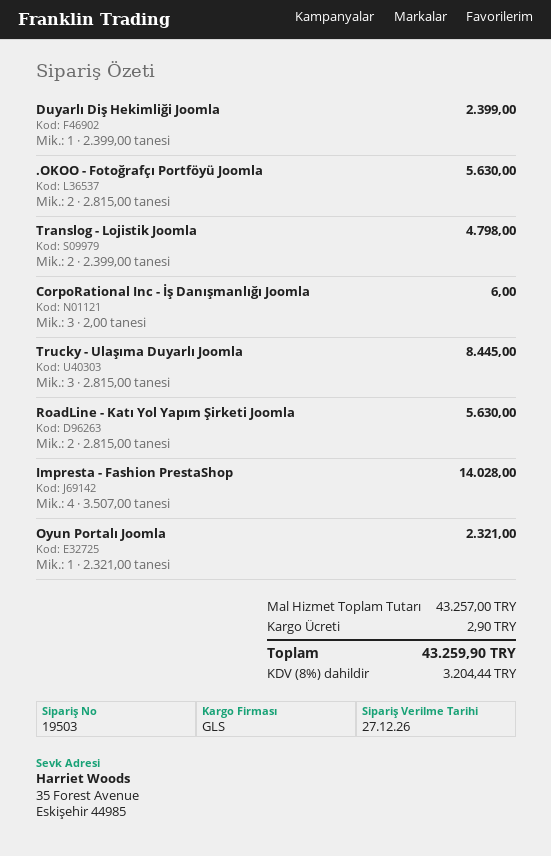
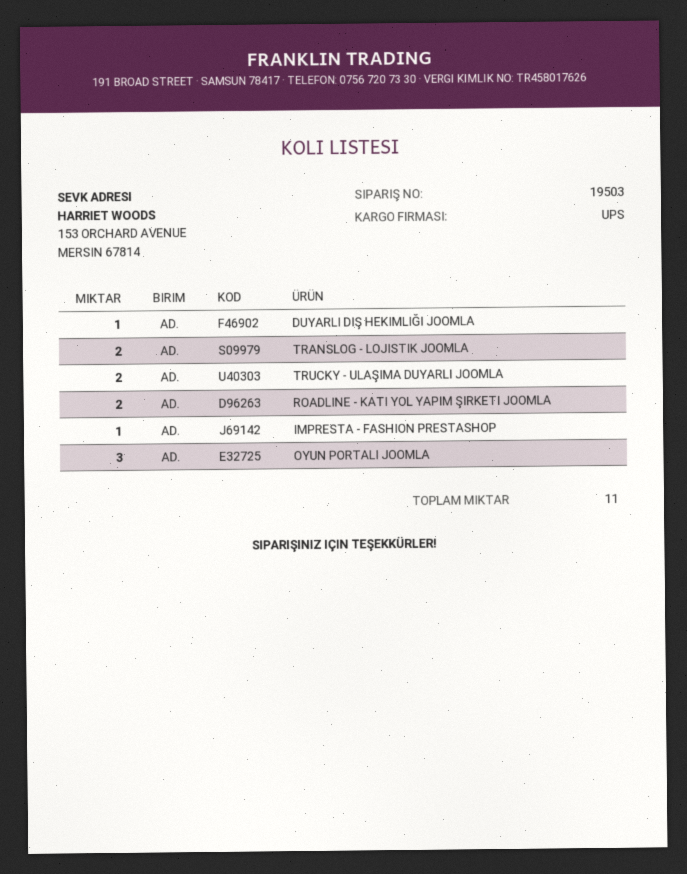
shipping method: GLS -> UPS
ship to: 35 Forest Avenue, Eskişehir 44985 -> 153 ORCHARD AVENUE, MERSIN 67814
.OKOO - Fotoğrafçı Portföyü Joomla: 2 -> none
CorpoRational Inc - İş Danışmanlığı Joomla: 3 -> none
Trucky - Ulaşıma Duyarlı Joomla: 3 -> 2
Impresta - Fashion PrestaShop: 4 -> 1
Oyun Portalı Joomla: 1 -> 3

